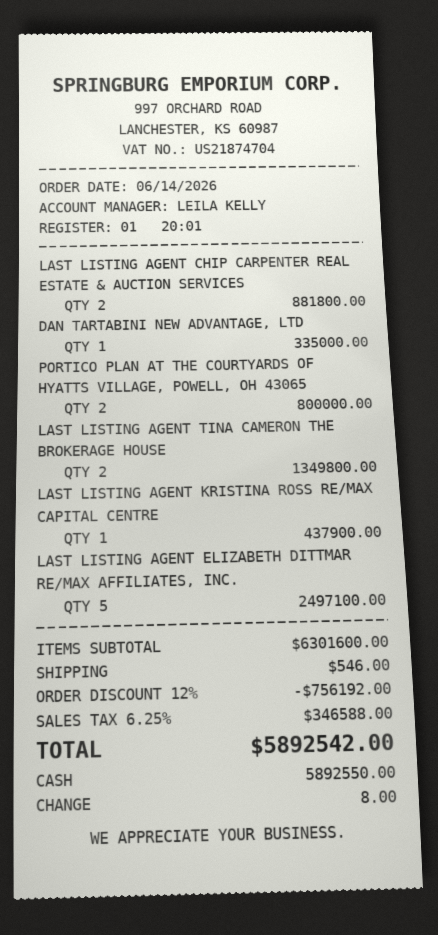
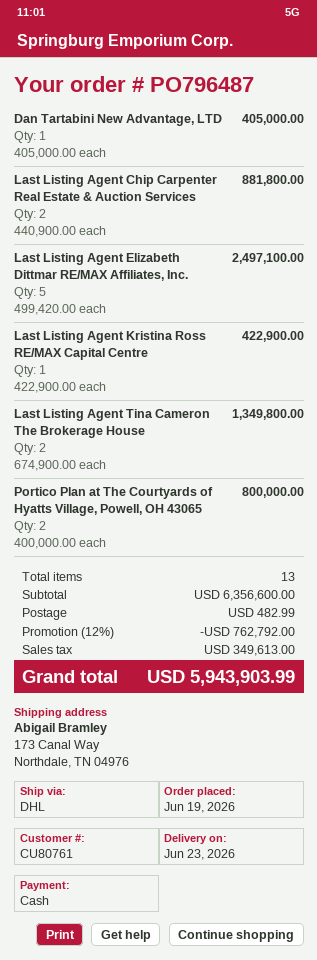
order date: 2026-06-14 -> 2026-06-19
DAN TARTABINI NEW ADVANTAGE, LTD: 1 for 335000.00 -> 1 for 405000.00
LAST LISTING AGENT KRISTINA ROSS RE/MAX CAPITAL CENTRE: 1 for 437900.00 -> 1 for 422900.00
subtotal: 6301600.00 -> 6356600.00
discount: 12% = 756192.00 -> 12% = 762792.00
shipping: 546.00 -> 482.99
tax: 346588.00 -> 349613.00
total: 5892542.00 -> 5943903.99

